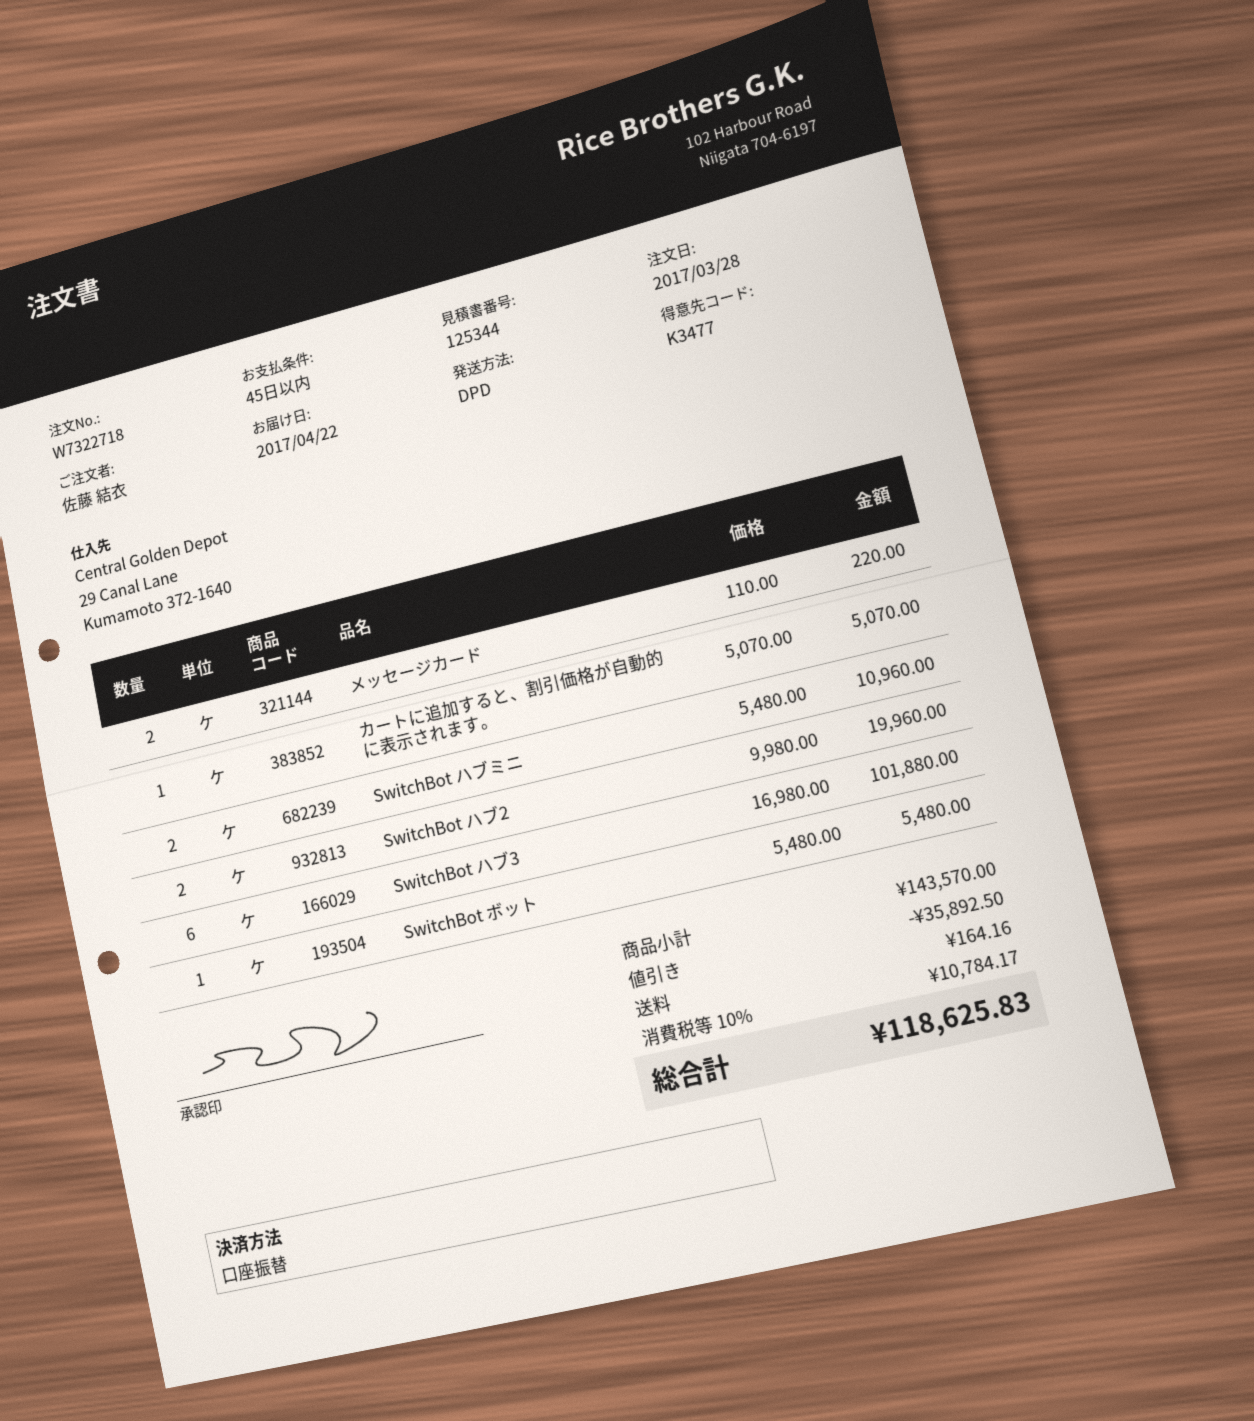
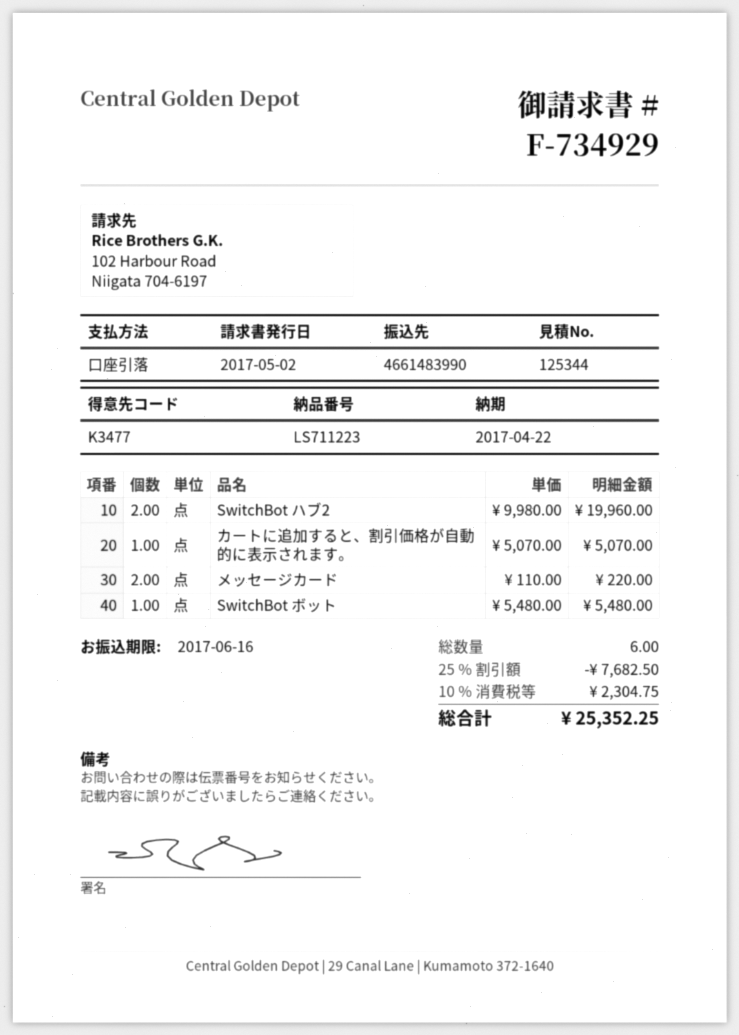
SwitchBot ハブミニ: 2 x 5480.00 = 10960.00 -> none
SwitchBot ハブ3: 6 x 16980.00 = 101880.00 -> none
discount: 35892.50 -> 7682.50
shipping: 164.16 -> none
tax: 10% = 10784.17 -> 10% = 2304.75
total: 118625.83 -> 25352.25

